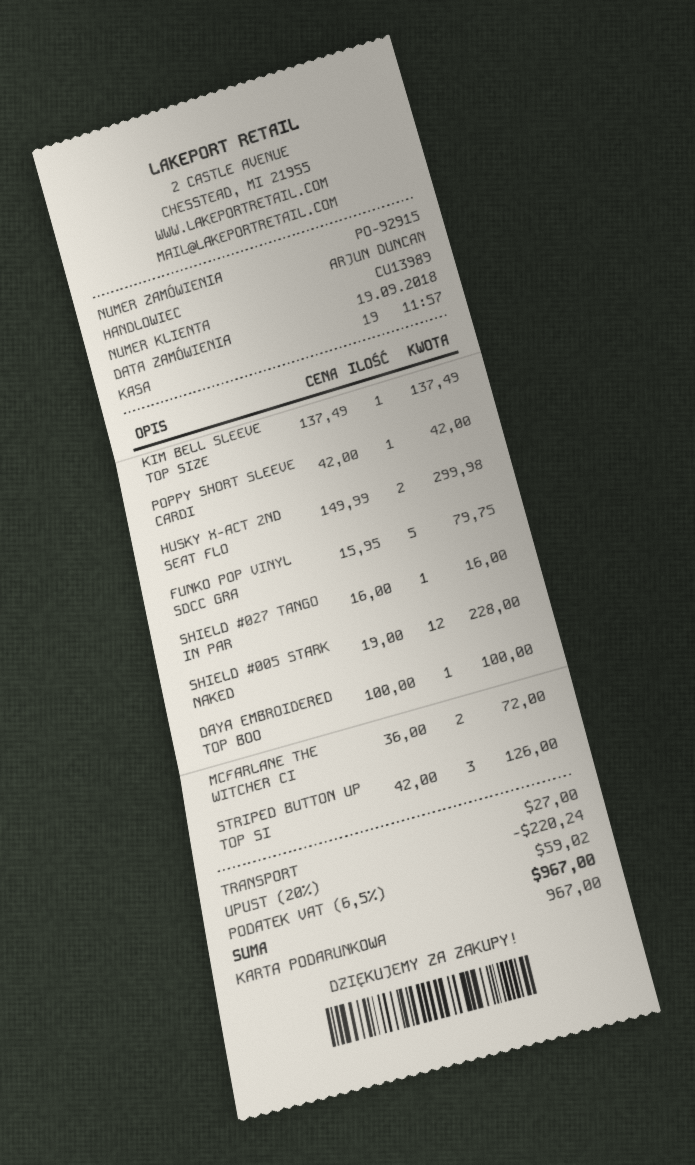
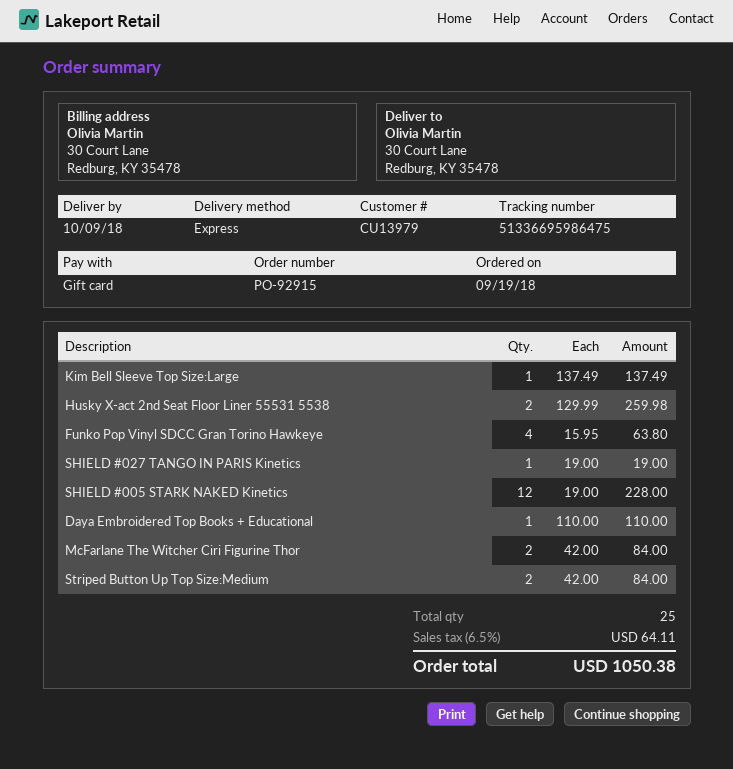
customer number: CU13989 -> CU13979
POPPY SHORT SLEEVE CARDI: 1 x 42.00 = 42.00 -> none
HUSKY X-ACT 2ND SEAT FLO: 2 x 149.99 = 299.98 -> 2 x 129.99 = 259.98
FUNKO POP VINYL SDCC GRA: 5 x 15.95 = 79.75 -> 4 x 15.95 = 63.80
SHIELD #027 TANGO IN PAR: 1 x 16.00 = 16.00 -> 1 x 19.00 = 19.00
DAYA EMBROIDERED TOP BOO: 1 x 100.00 = 100.00 -> 1 x 110.00 = 110.00
MCFARLANE THE WITCHER CI: 2 x 36.00 = 72.00 -> 2 x 42.00 = 84.00
STRIPED BUTTON UP TOP SI: 3 x 42.00 = 126.00 -> 2 x 42.00 = 84.00
discount: 20% = 220.24 -> none
shipping: 27.00 -> none
tax: 6.5% = 59.02 -> 6.5% = 64.11
total: 967.00 -> 1050.38

